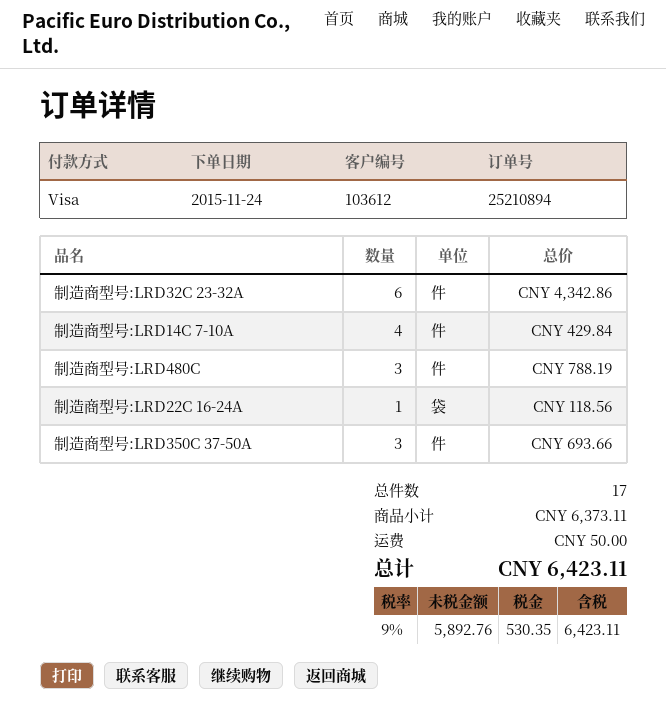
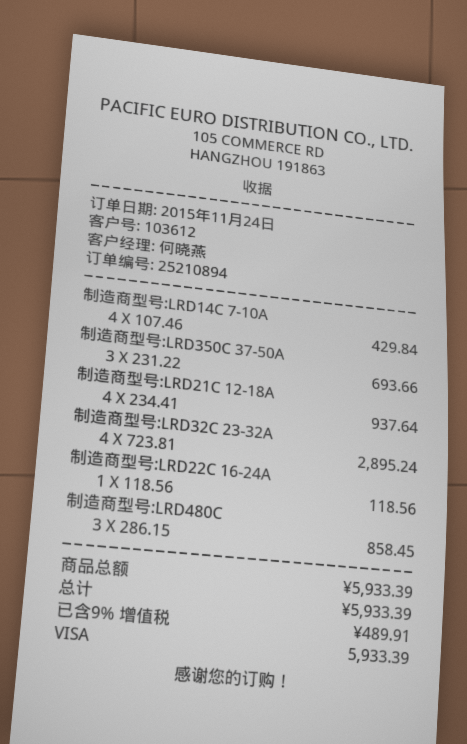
制造商型号:LRD32C 23-32A: 6 for 4342.86 -> 4 for 2895.24
制造商型号:LRD480C: 3 for 788.19 -> 3 for 858.45
制造商型号:LRD21C 12-18A: none -> 4 for 937.64
subtotal: 6373.11 -> 5933.39
shipping: 50.00 -> none
tax: 9% = 530.35 -> 9% = 489.91
total: 6423.11 -> 5933.39

